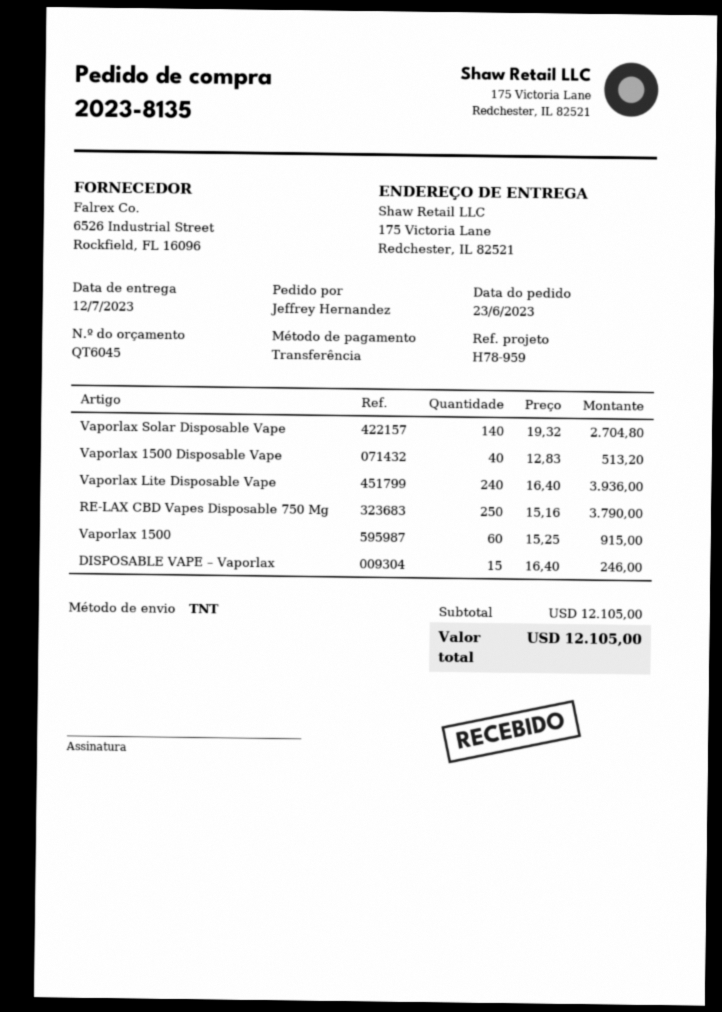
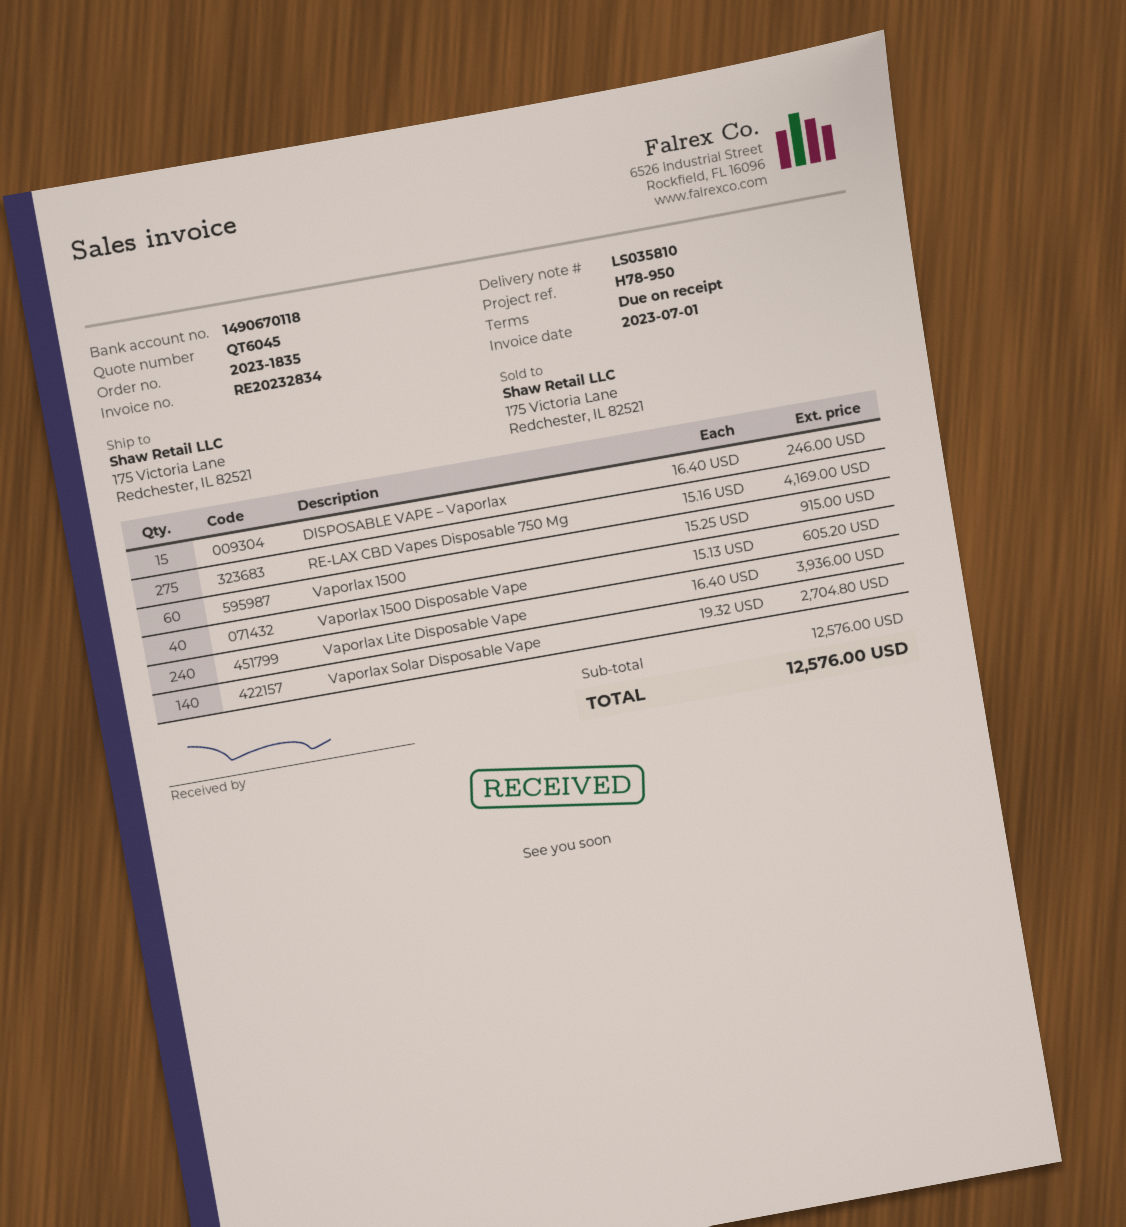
order number: 2023-8135 -> 2023-1835
reference: H78-959 -> H78-950
Vaporlax 1500 Disposable Vape: 40 x 12.83 = 513.20 -> 40 x 15.13 = 605.20
RE-LAX CBD Vapes Disposable 750 Mg: 250 x 15.16 = 3790.00 -> 275 x 15.16 = 4169.00
subtotal: 12105.00 -> 12576.00
total: 12105.00 -> 12576.00

